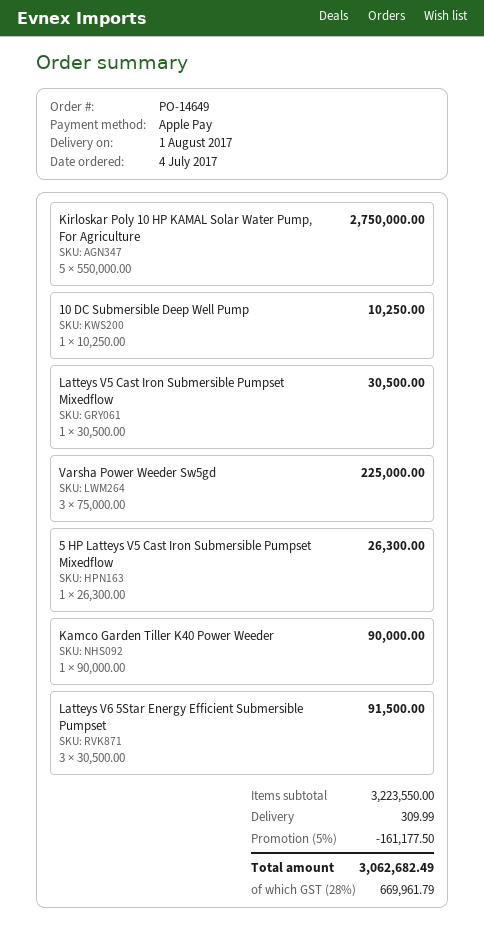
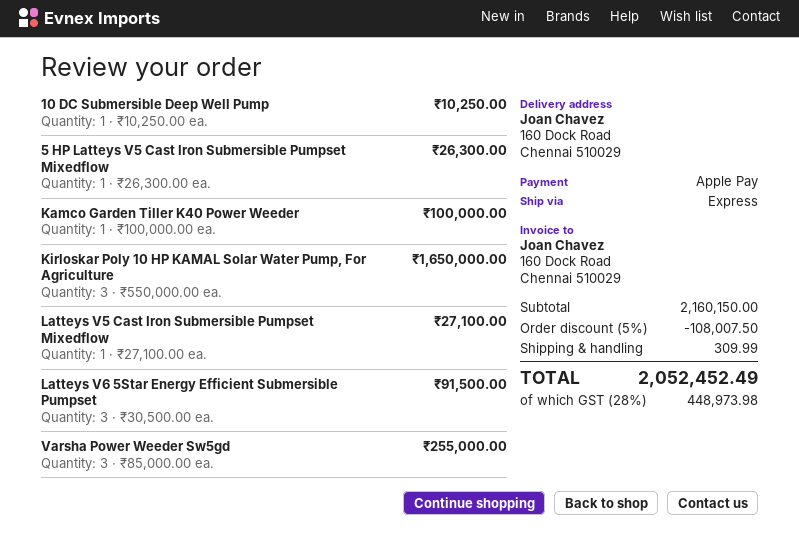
Kirloskar Poly 10 HP KAMAL Solar Water Pump, For Agriculture: 5 x 550000.00 = 2750000.00 -> 3 x 550000.00 = 1650000.00
Latteys V5 Cast Iron Submersible Pumpset Mixedflow: 1 x 30500.00 = 30500.00 -> 1 x 27100.00 = 27100.00
Varsha Power Weeder Sw5gd: 3 x 75000.00 = 225000.00 -> 3 x 85000.00 = 255000.00
Kamco Garden Tiller K40 Power Weeder: 1 x 90000.00 = 90000.00 -> 1 x 100000.00 = 100000.00
subtotal: 3223550.00 -> 2160150.00
discount: 5% = 161177.50 -> 5% = 108007.50
tax: 28% = 669961.79 -> 28% = 448973.98
total: 3062682.49 -> 2052452.49

